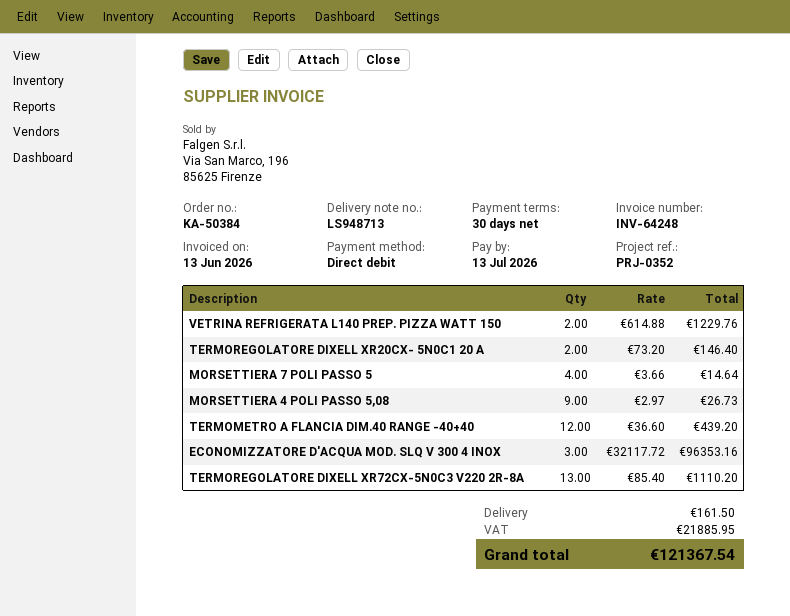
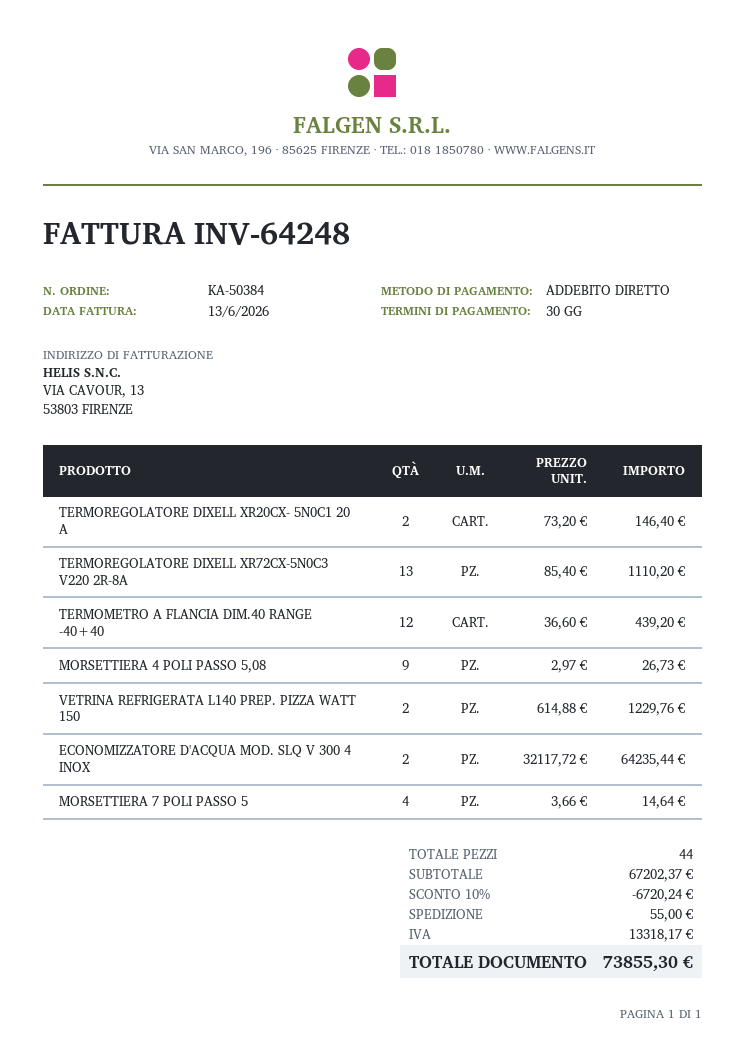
ECONOMIZZATORE D'ACQUA MOD. SLQ V 300 4 INOX: 3 x 32117.72 = 96353.16 -> 2 x 32117.72 = 64235.44
discount: none -> 10% = 6720.24
shipping: 161.50 -> 55.00
tax: 21885.95 -> 13318.17
total: 121367.54 -> 73855.30

